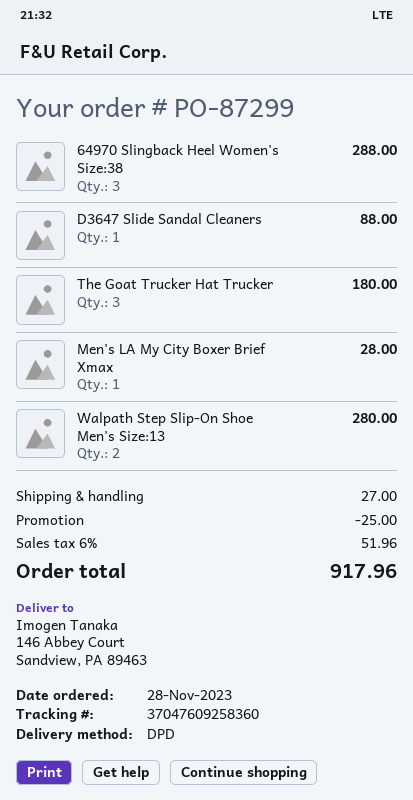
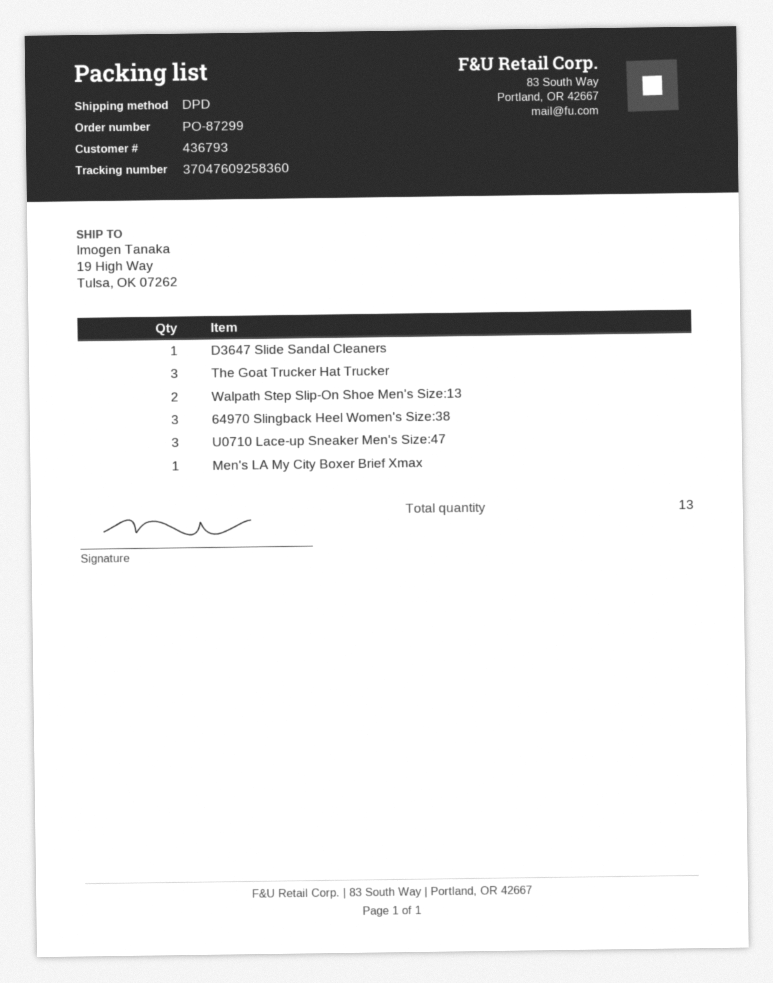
ship to: 146 Abbey Court, Sandview, PA 89463 -> 19 High Way, Tulsa, OK 07262
U0710 Lace-up Sneaker Men's Size:47: none -> 3

